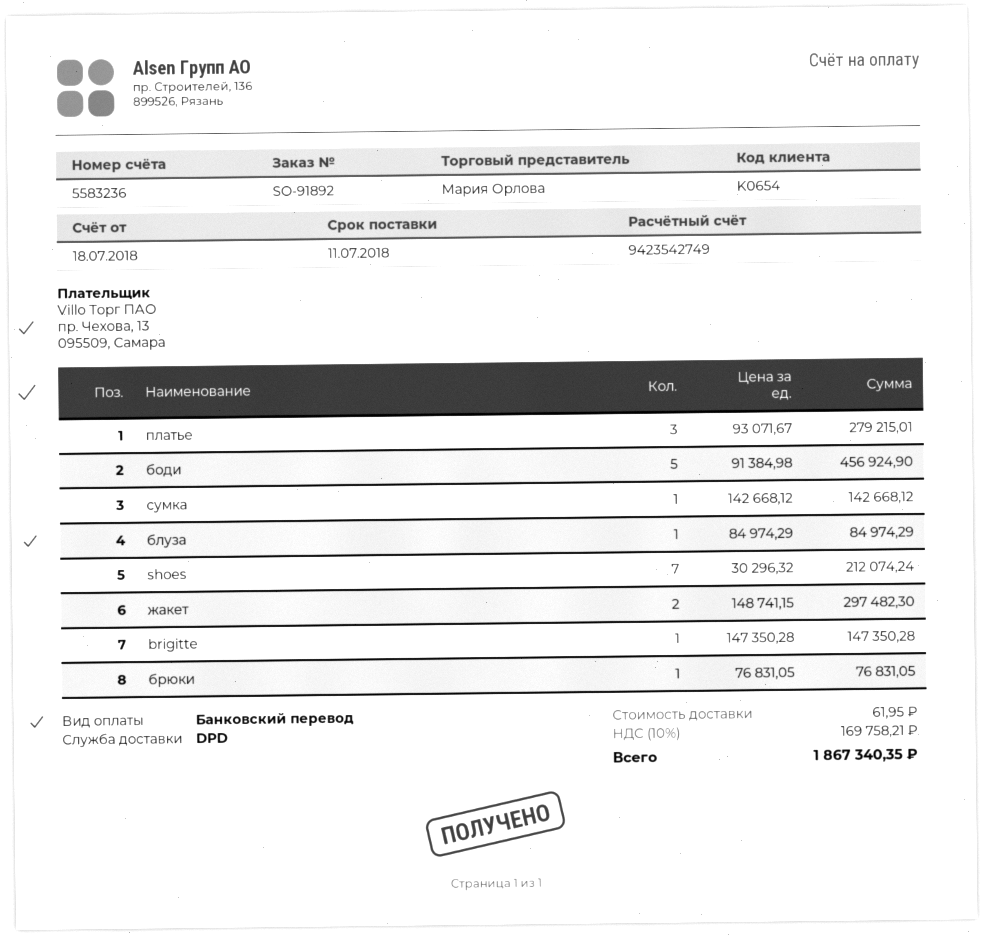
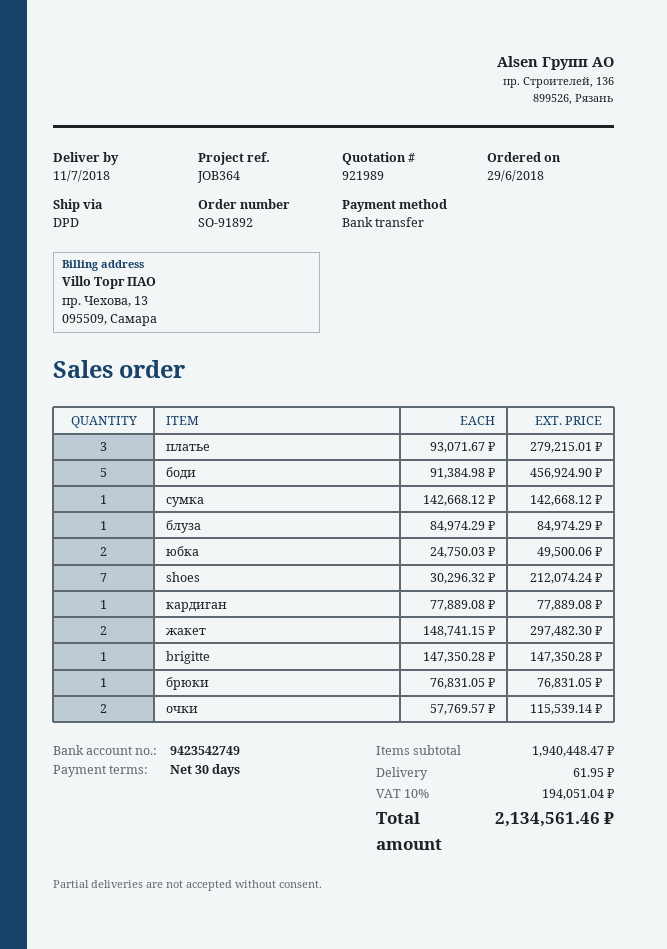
юбка: none -> 2 x 24750.03 = 49500.06
кардиган: none -> 1 x 77889.08 = 77889.08
очки: none -> 2 x 57769.57 = 115539.14
tax: 10% = 169758.21 -> 10% = 194051.04
total: 1867340.35 -> 2134561.46

